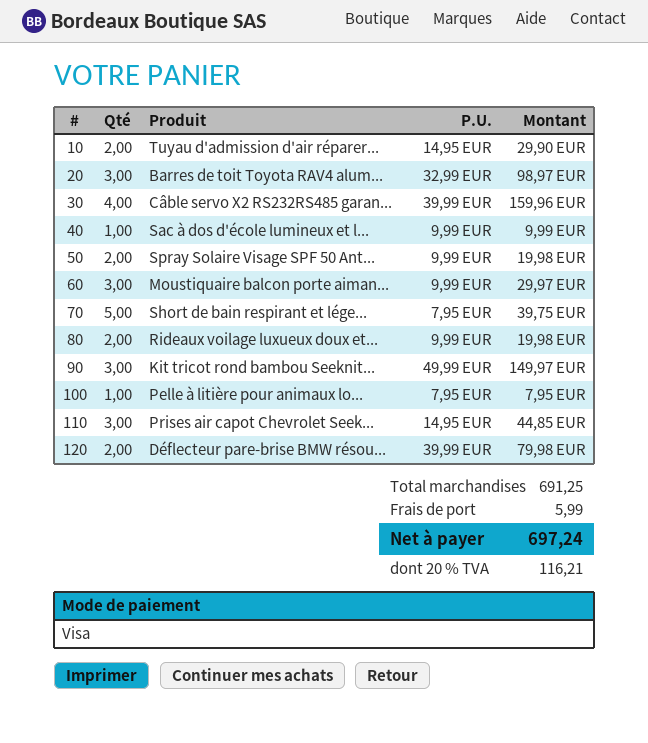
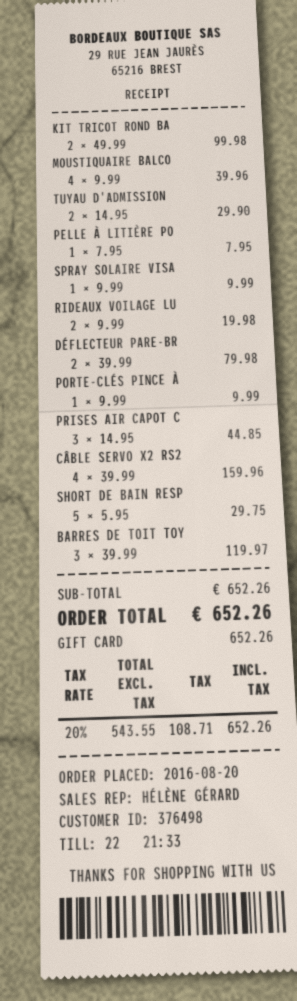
payment method: Visa -> gift card
Barres de toit Toyota RAV4 alum...: 3 x 32.99 = 98.97 -> 3 x 39.99 = 119.97
Sac à dos d'école lumineux et l...: 1 x 9.99 = 9.99 -> none
Spray Solaire Visage SPF 50 Ant...: 2 x 9.99 = 19.98 -> 1 x 9.99 = 9.99
Moustiquaire balcon porte aiman...: 3 x 9.99 = 29.97 -> 4 x 9.99 = 39.96
Short de bain respirant et lége...: 5 x 7.95 = 39.75 -> 5 x 5.95 = 29.75
Kit tricot rond bambou Seeknit...: 3 x 49.99 = 149.97 -> 2 x 49.99 = 99.98
PORTE-CLÉS PINCE À: none -> 1 x 9.99 = 9.99
subtotal: 691.25 -> 652.26
shipping: 5.99 -> none
tax: 20% = 116.21 -> 20% = 108.71
total: 697.24 -> 652.26

